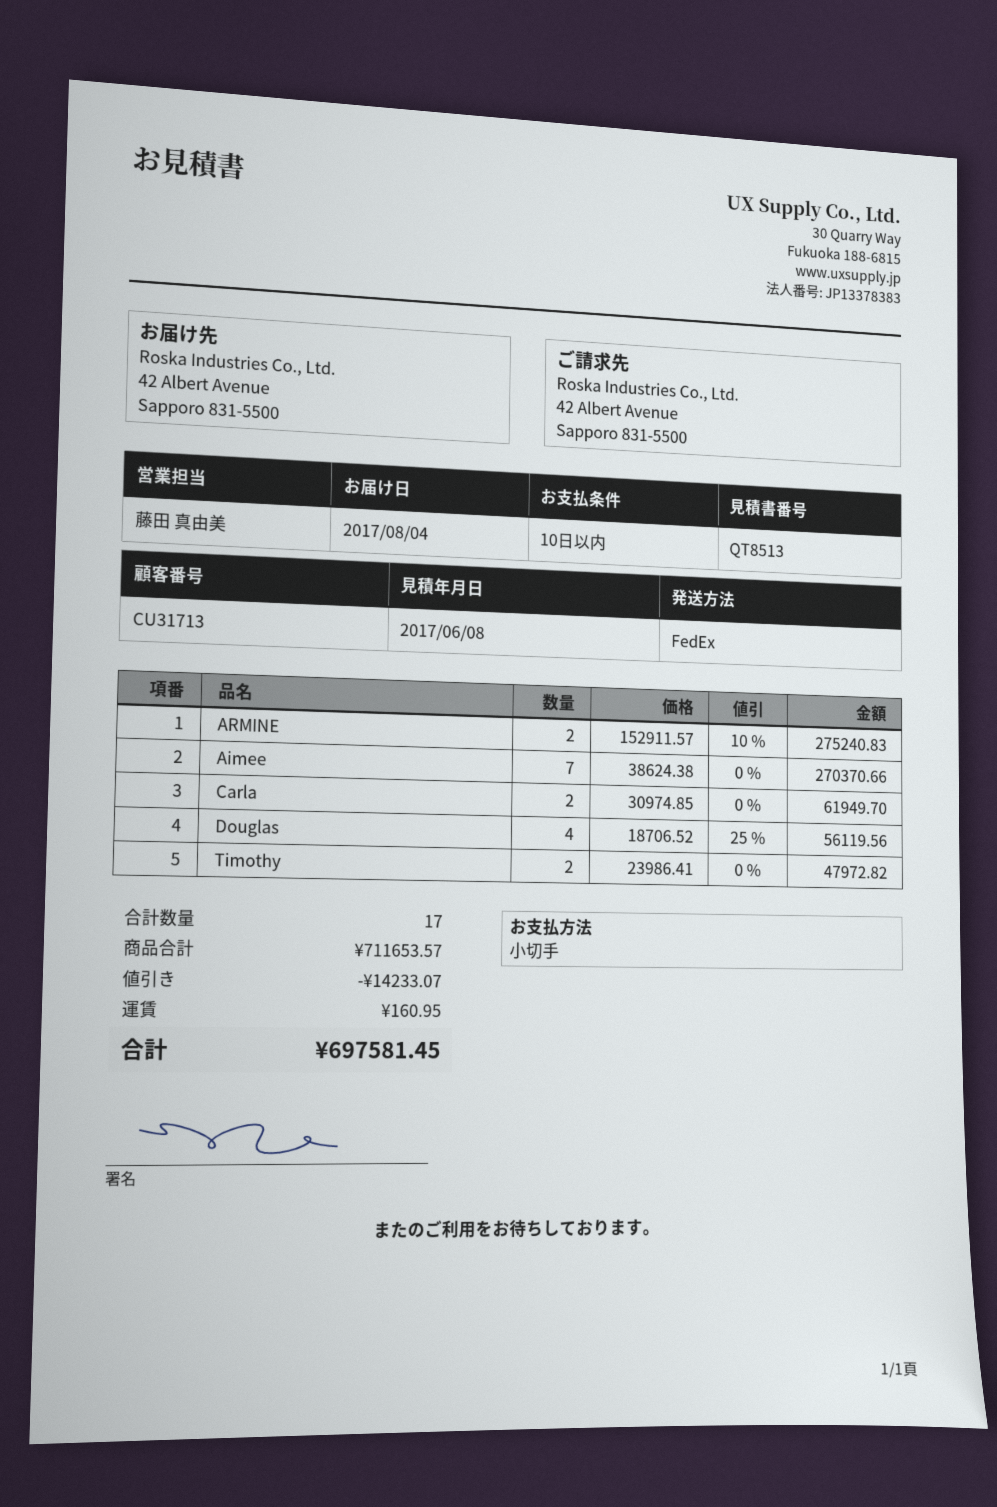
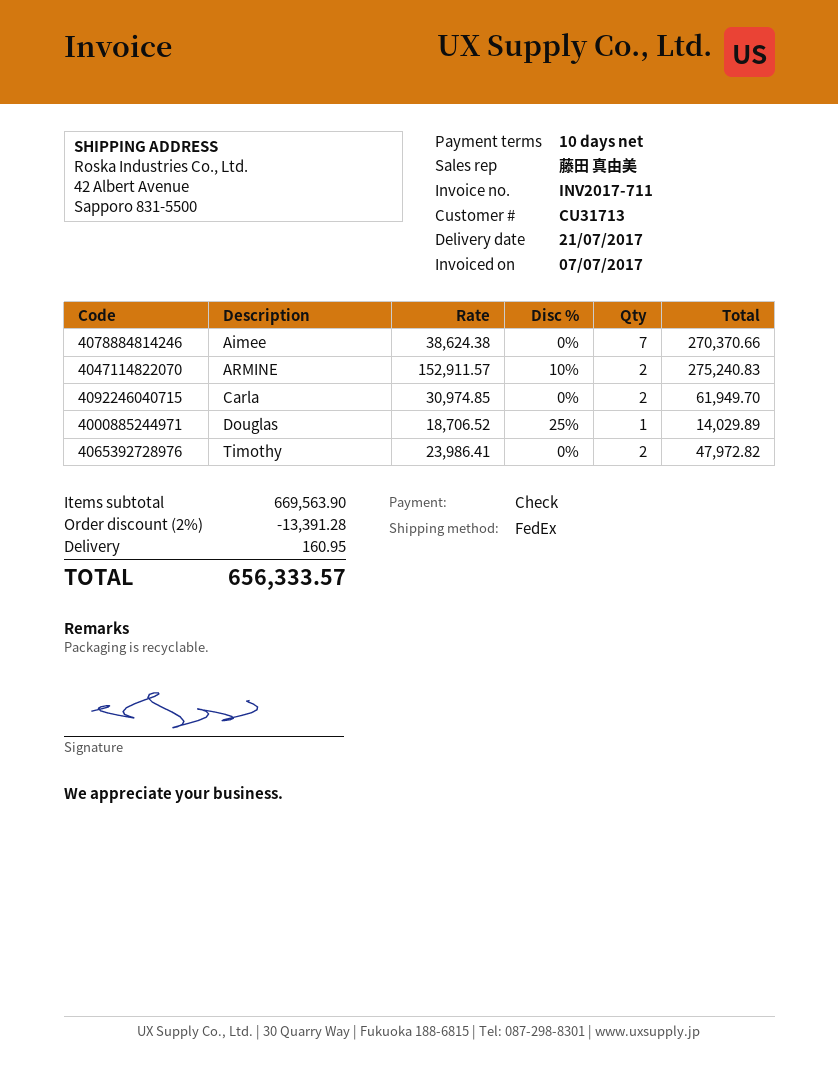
delivery date: 2017-08-04 -> 2017-07-21
Douglas: 4 x 18706.52 - 25% = 56119.56 -> 1 x 18706.52 - 25% = 14029.89
subtotal: 711653.57 -> 669563.90
discount: 14233.07 -> 13391.28
total: 697581.45 -> 656333.57

